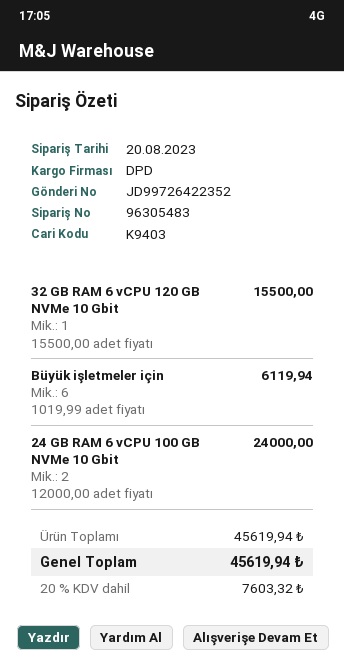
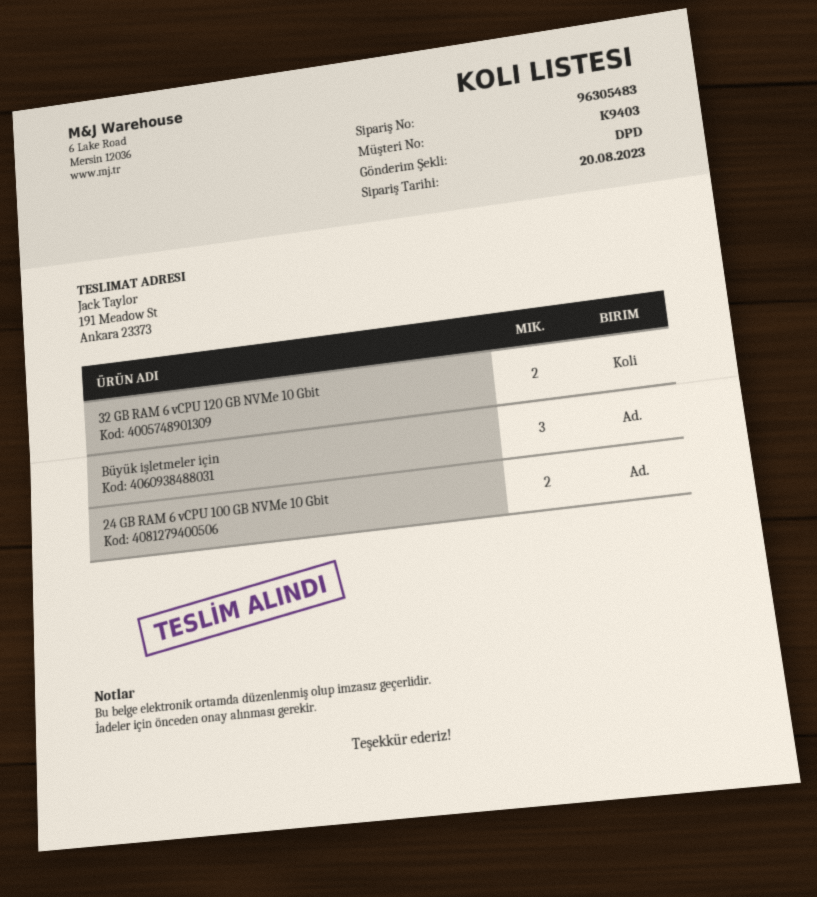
32 GB RAM 6 vCPU 120 GB NVMe 10 Gbit: 1 -> 2
Büyük işletmeler için: 6 -> 3

